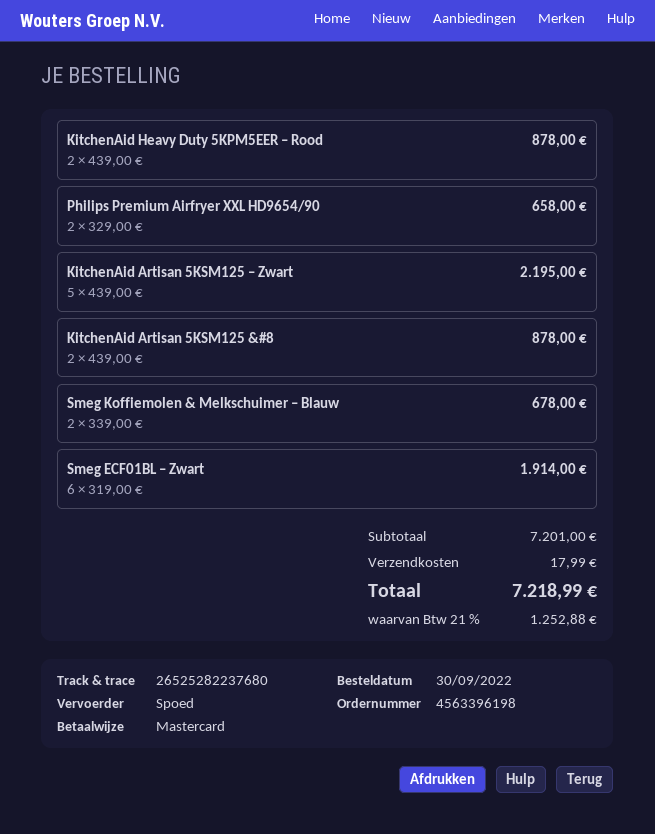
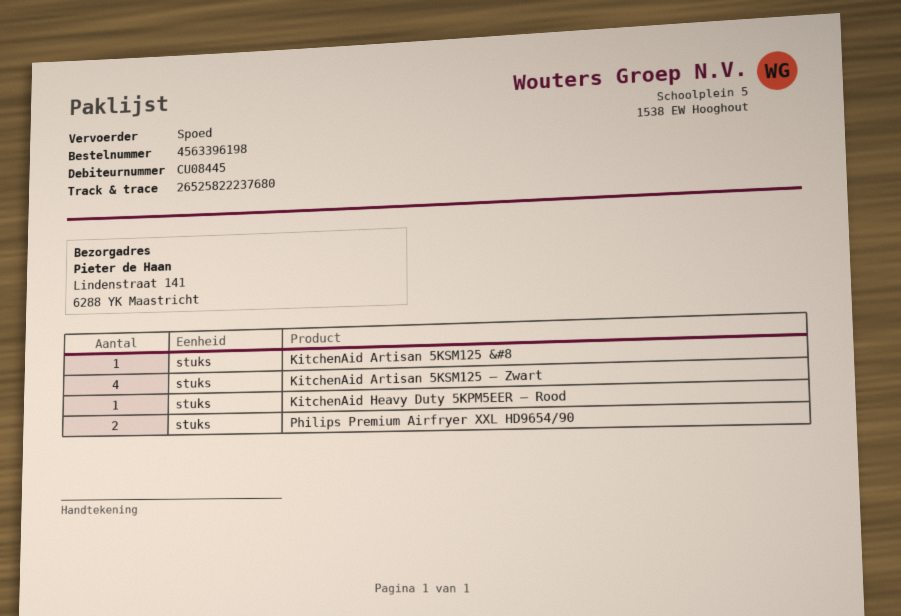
tracking number: 26525282237680 -> 26525822237680
KitchenAid Heavy Duty 5KPM5EER – Rood: 2 -> 1
KitchenAid Artisan 5KSM125 – Zwart: 5 -> 4
KitchenAid Artisan 5KSM125 &#8: 2 -> 1
Smeg Koffiemolen & Melkschuimer – Blauw: 2 -> none
Smeg ECF01BL – Zwart: 6 -> none

